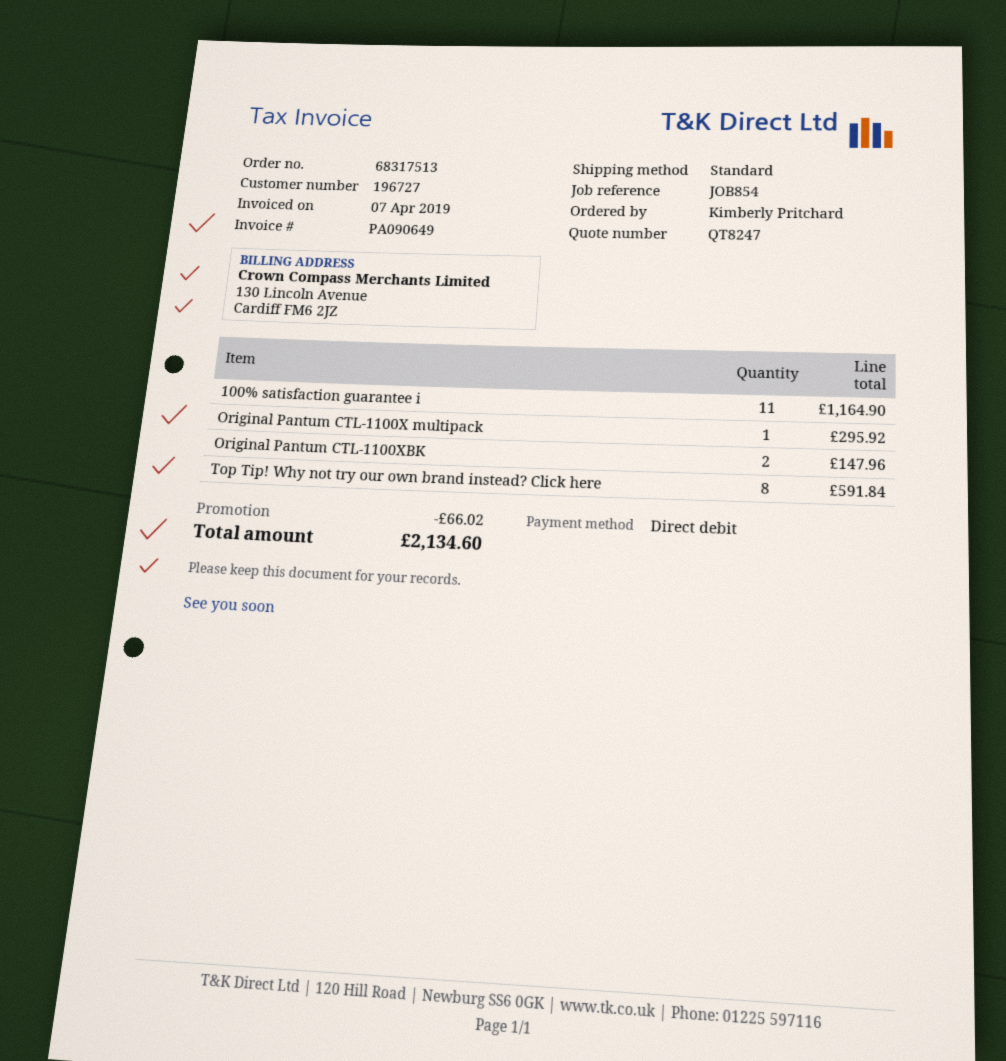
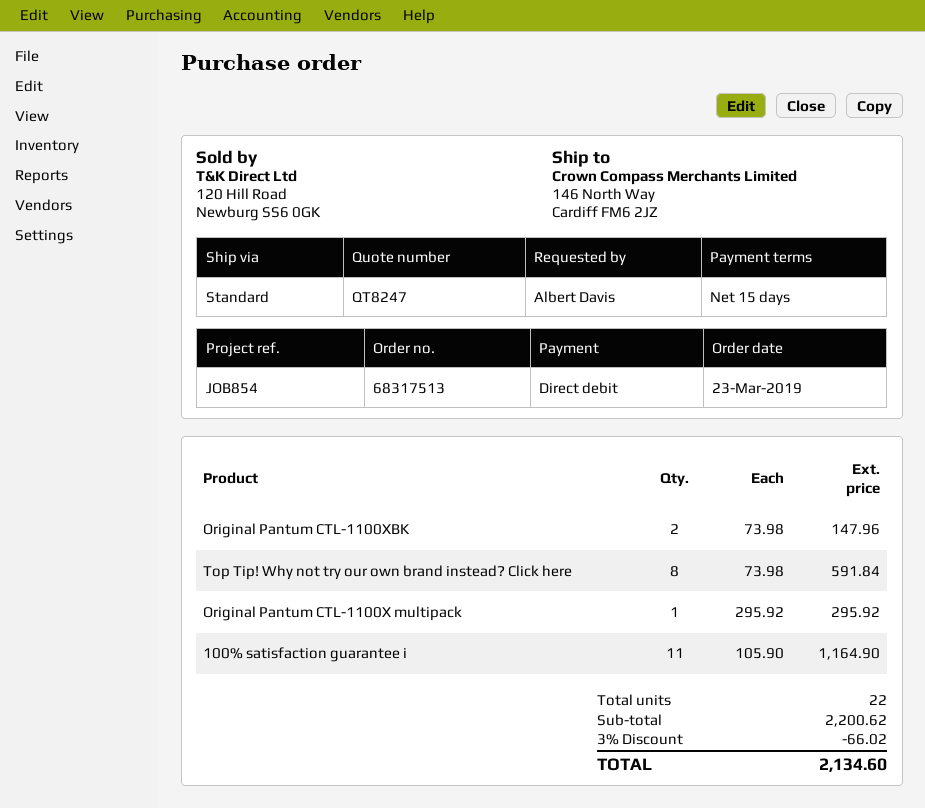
ordered by: Kimberly Pritchard -> Albert Davis

